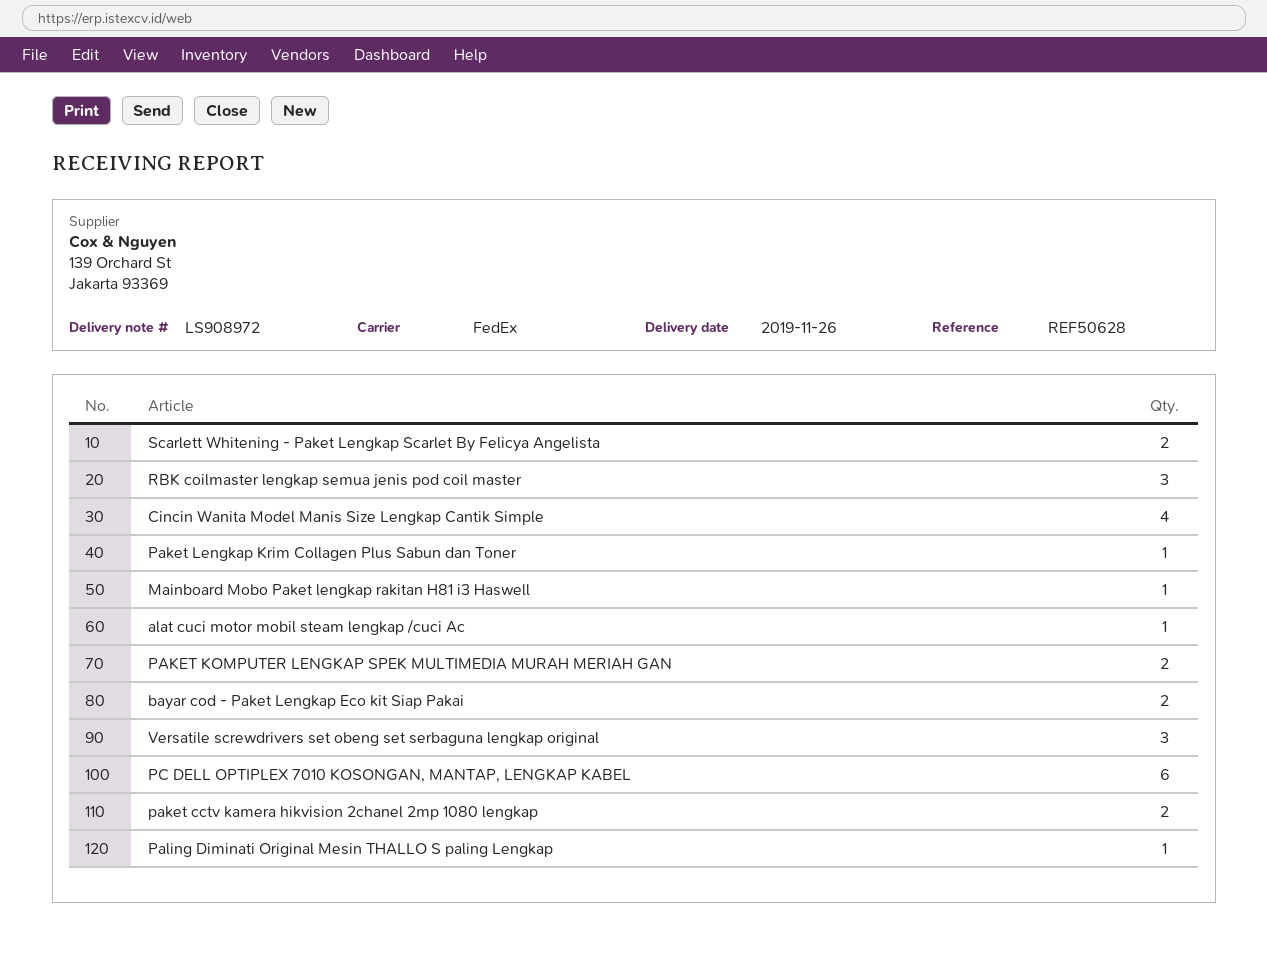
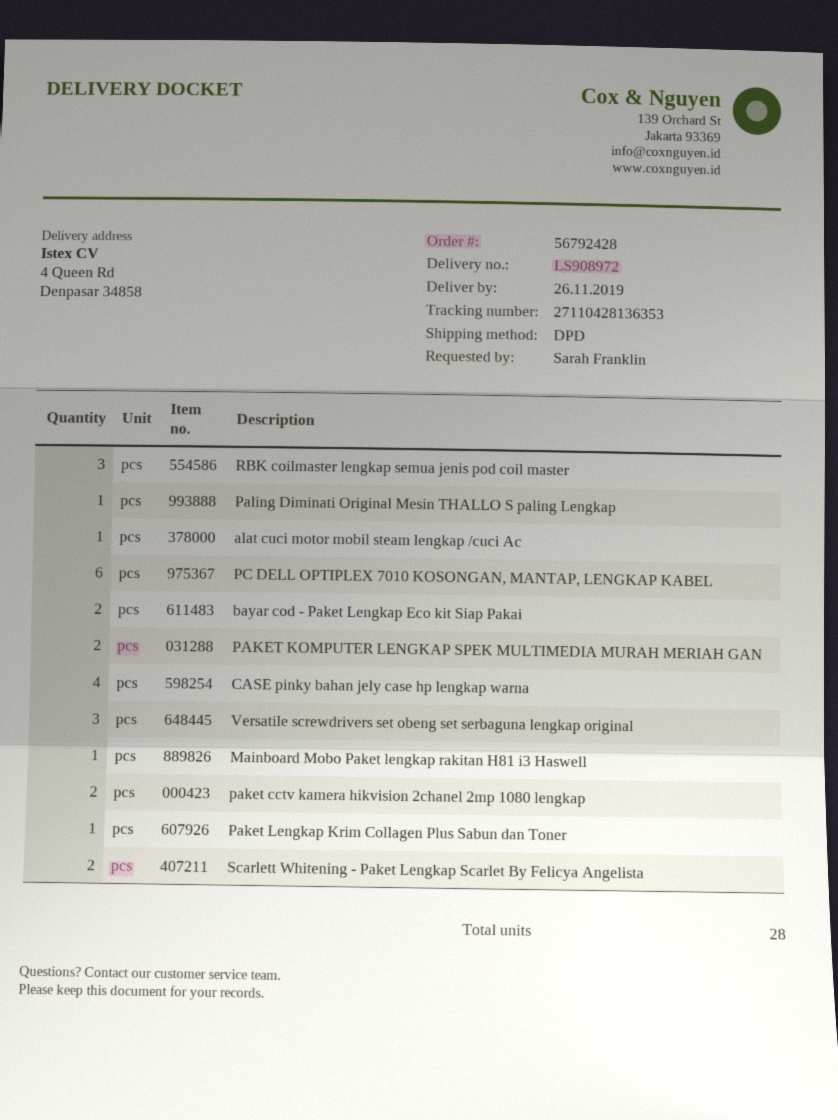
shipping method: FedEx -> DPD
Cincin Wanita Model Manis Size Lengkap Cantik Simple: 4 -> none
CASE pinky bahan jely case hp lengkap warna: none -> 4

